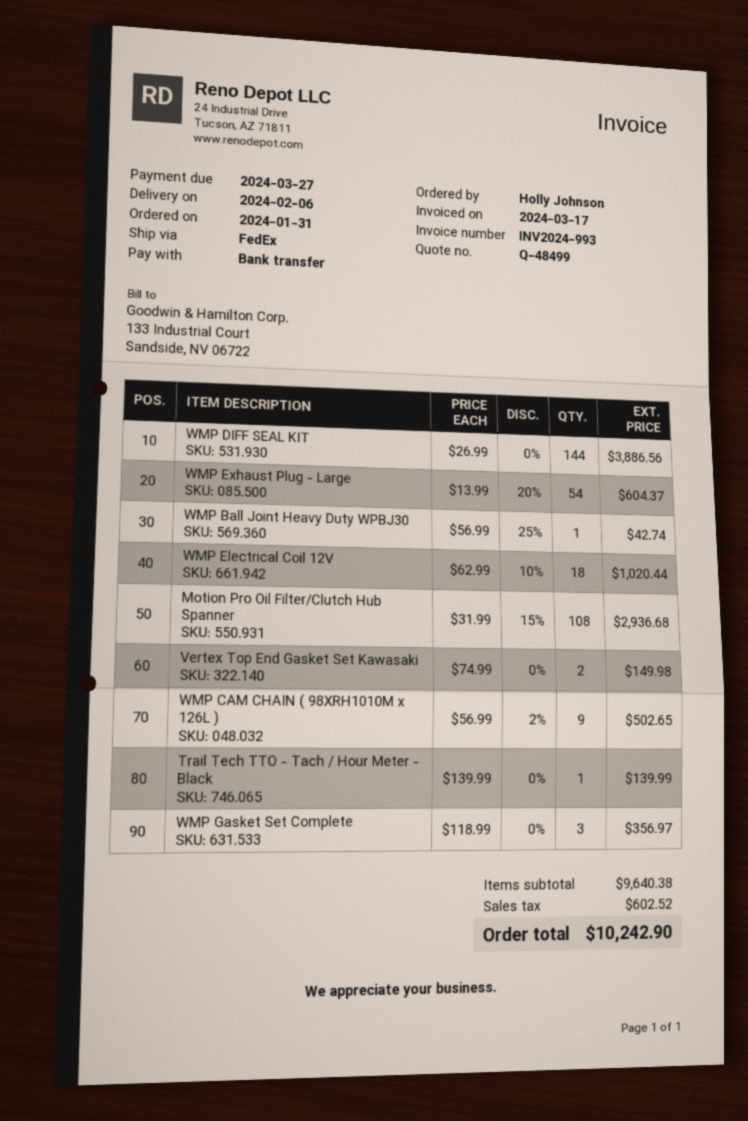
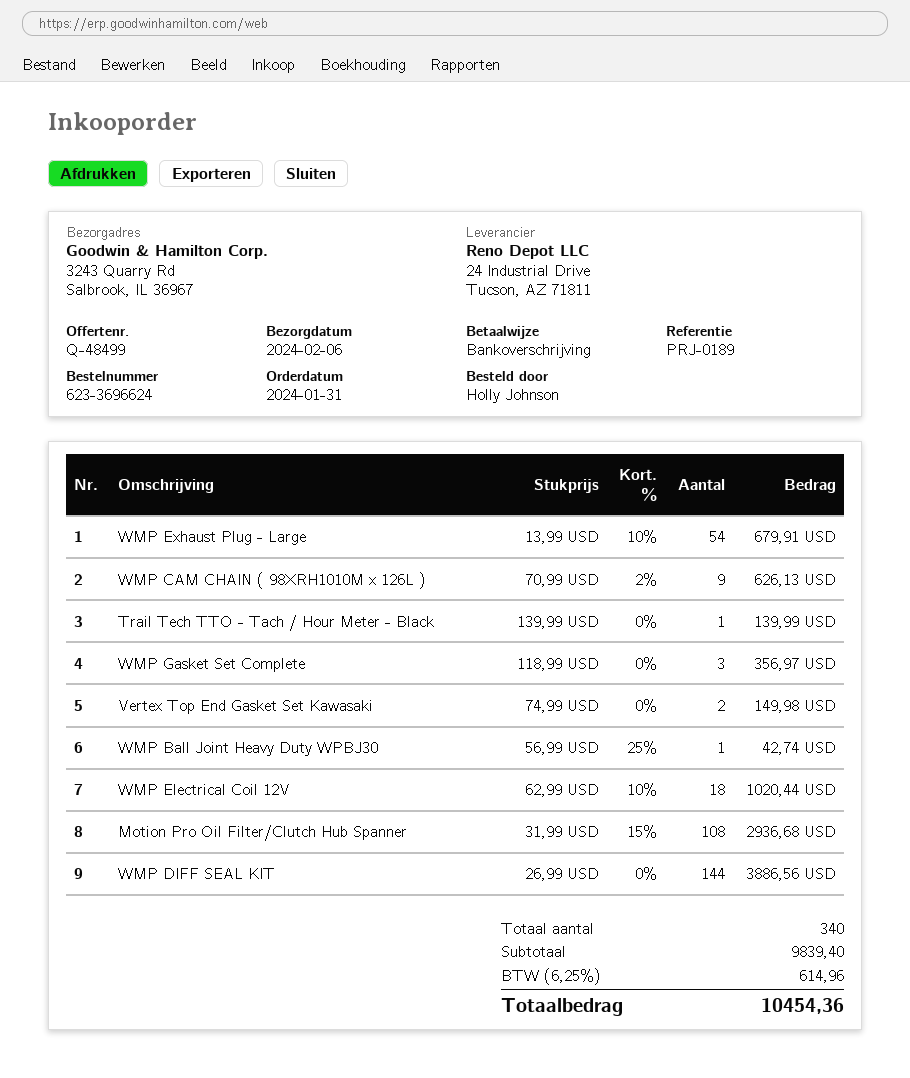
WMP Exhaust Plug - Large: 54 x 13.99 - 20% = 604.37 -> 54 x 13.99 - 10% = 679.91
WMP CAM CHAIN ( 98XRH1010M x 126L ): 9 x 56.99 - 2% = 502.65 -> 9 x 70.99 - 2% = 626.13
subtotal: 9640.38 -> 9839.40
tax: 602.52 -> 614.96
total: 10242.90 -> 10454.36

